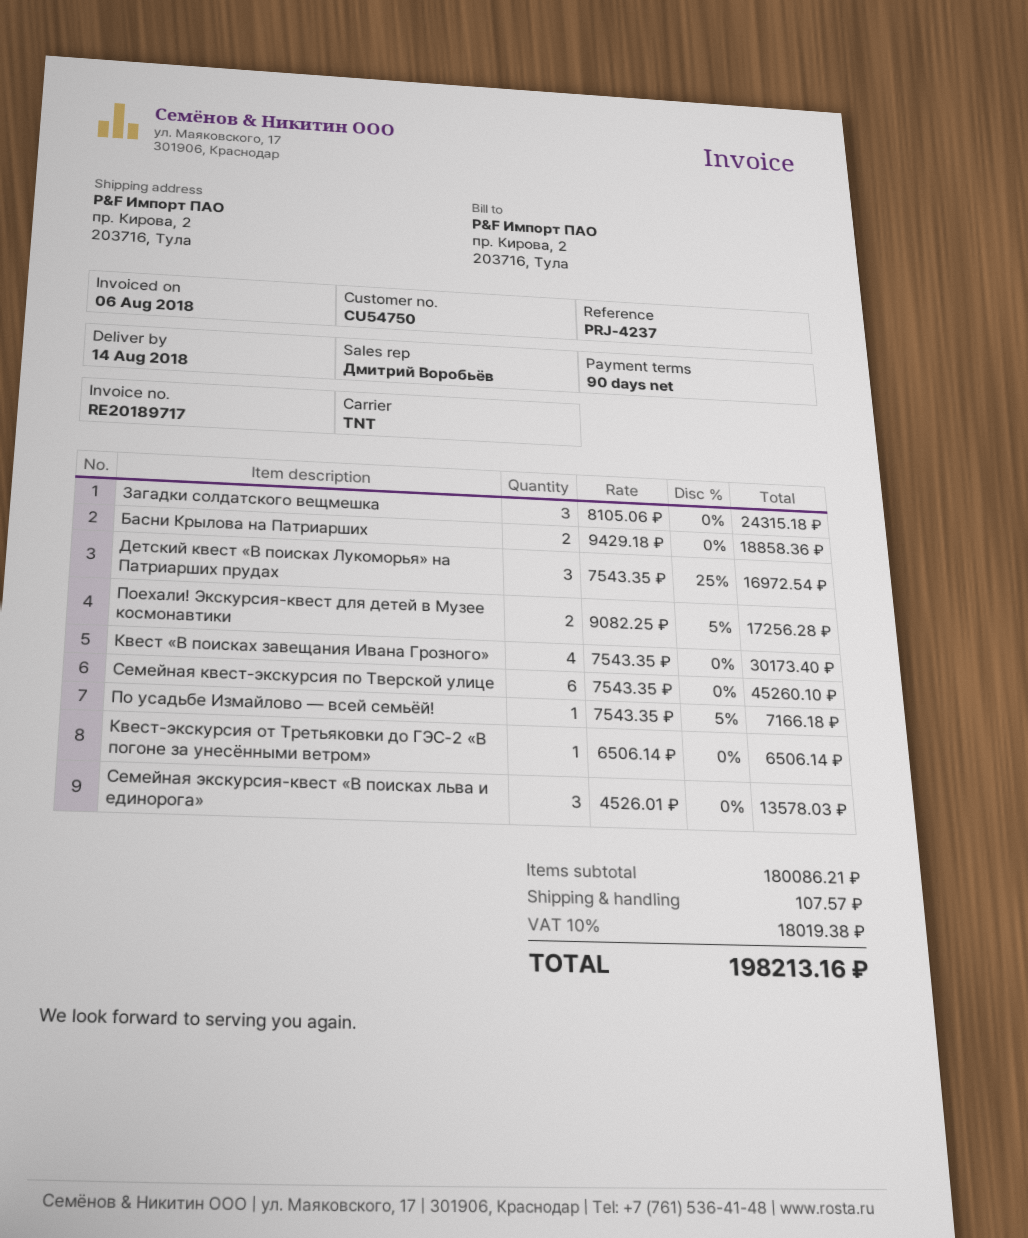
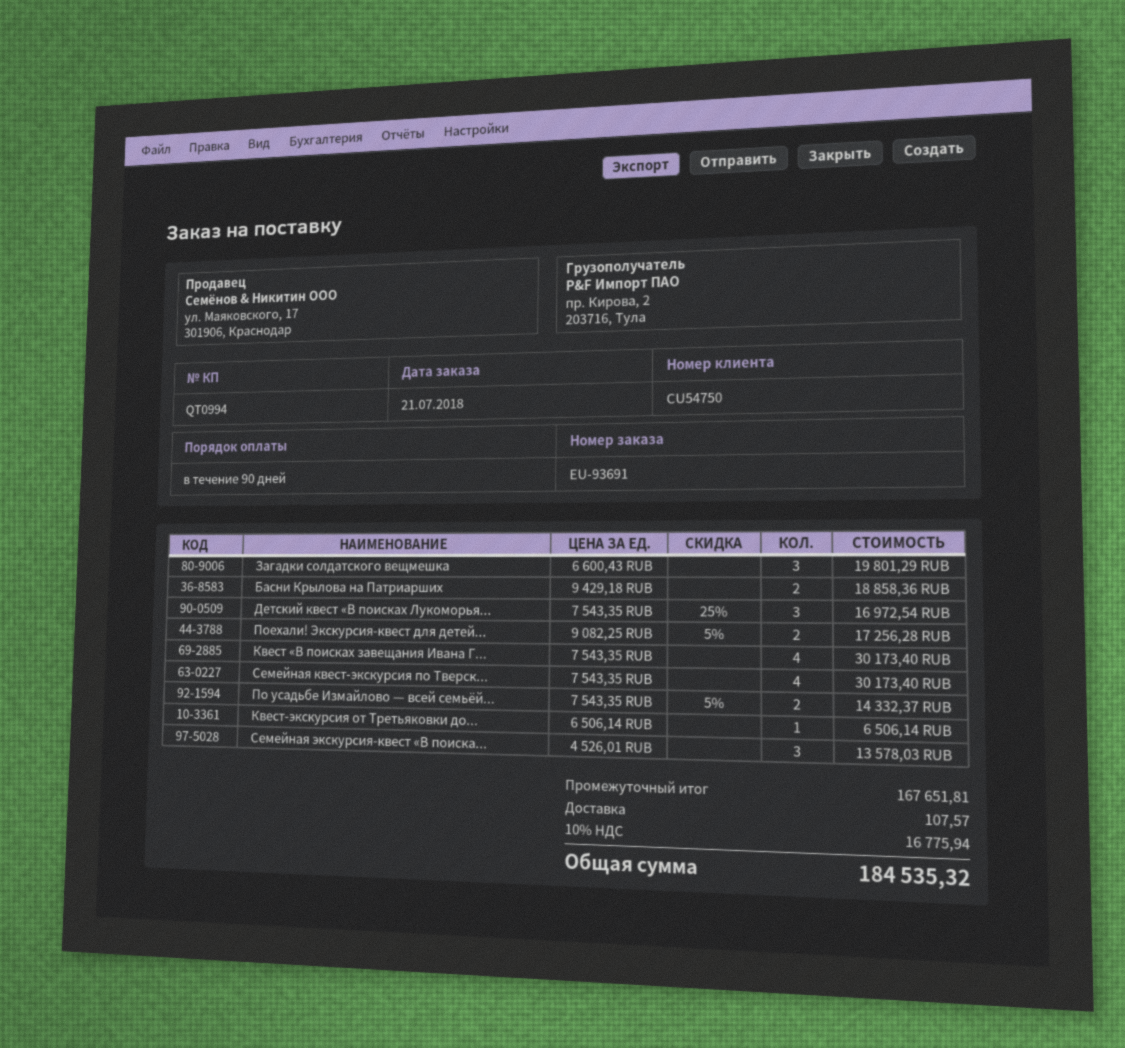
Загадки солдатского вещмешка: 3 x 8105.06 = 24315.18 -> 3 x 6600.43 = 19801.29
Семейная квест-экскурсия по Тверской улице: 6 x 7543.35 = 45260.10 -> 4 x 7543.35 = 30173.40
По усадьбе Измайлово — всей семьёй!: 1 x 7543.35 - 5% = 7166.18 -> 2 x 7543.35 - 5% = 14332.37
subtotal: 180086.21 -> 167651.81
tax: 10% = 18019.38 -> 10% = 16775.94
total: 198213.16 -> 184535.32

